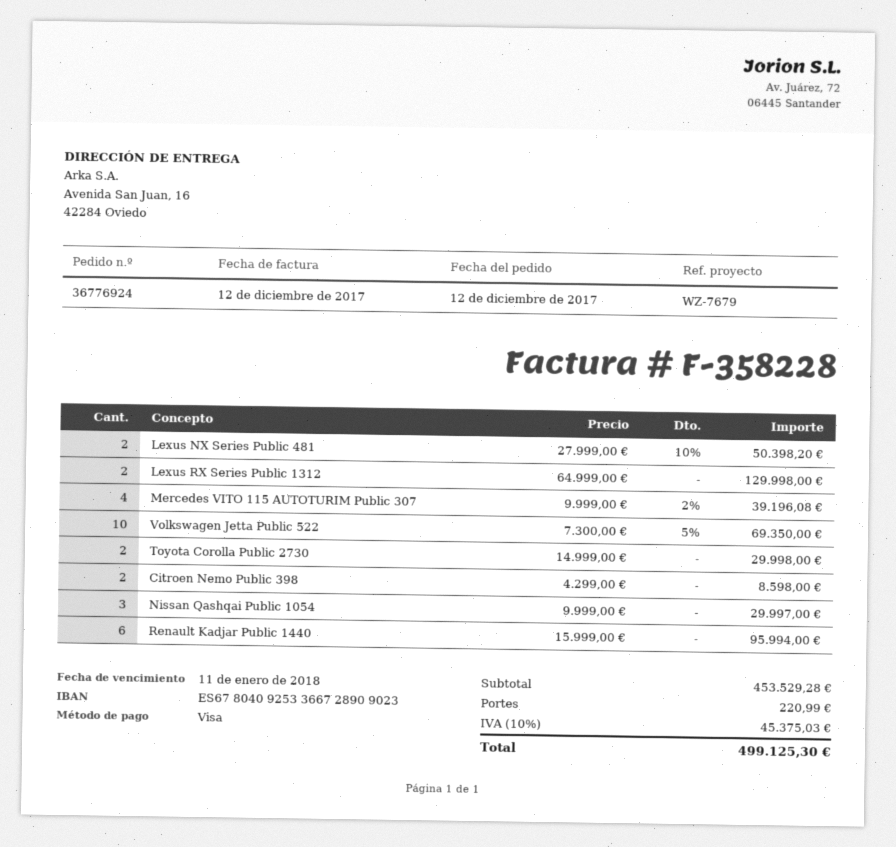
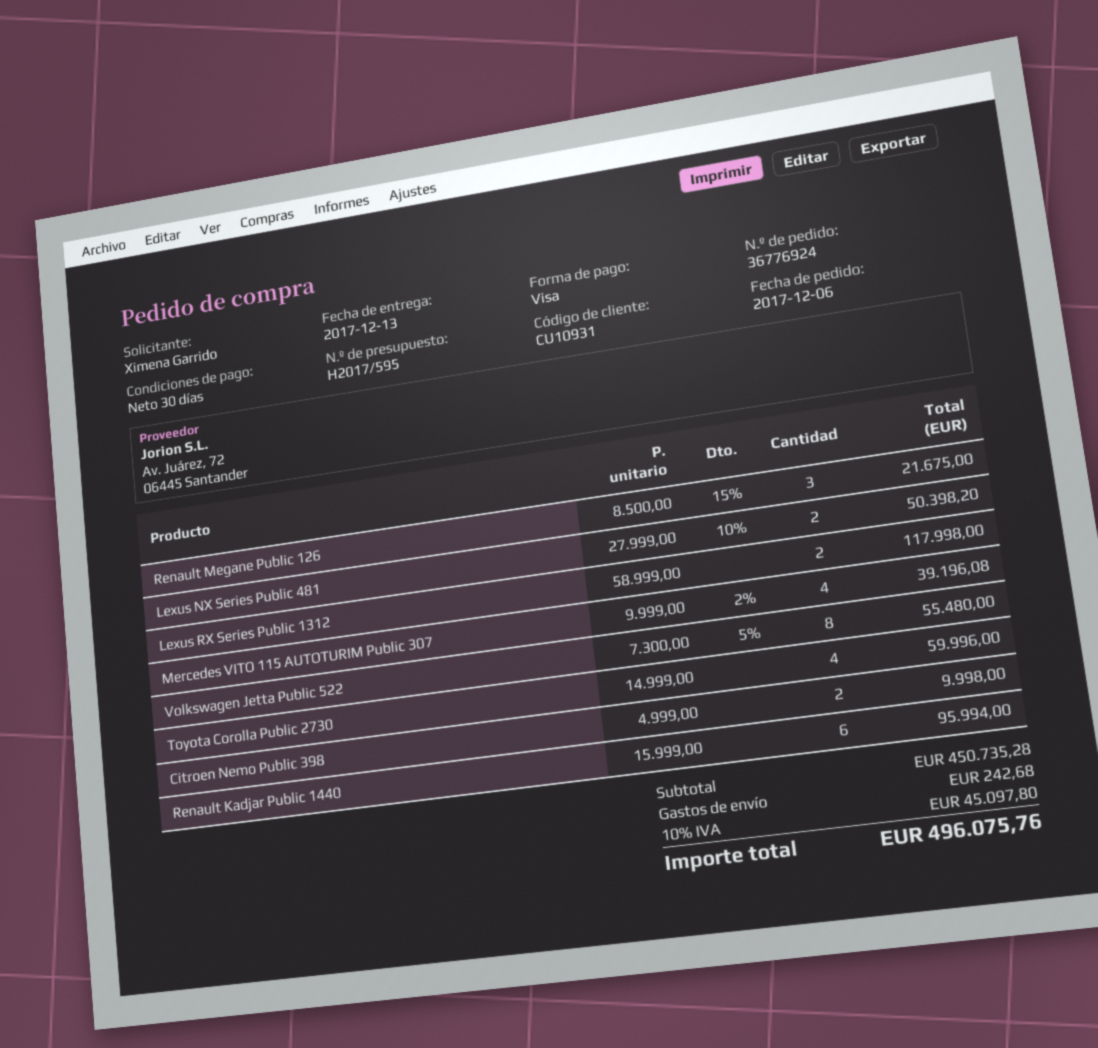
order date: 2017-12-12 -> 2017-12-06
Lexus RX Series Public 1312: 2 x 64999.00 = 129998.00 -> 2 x 58999.00 = 117998.00
Volkswagen Jetta Public 522: 10 x 7300.00 - 5% = 69350.00 -> 8 x 7300.00 - 5% = 55480.00
Toyota Corolla Public 2730: 2 x 14999.00 = 29998.00 -> 4 x 14999.00 = 59996.00
Citroen Nemo Public 398: 2 x 4299.00 = 8598.00 -> 2 x 4999.00 = 9998.00
Nissan Qashqai Public 1054: 3 x 9999.00 = 29997.00 -> none
Renault Megane Public 126: none -> 3 x 8500.00 - 15% = 21675.00
subtotal: 453529.28 -> 450735.28
shipping: 220.99 -> 242.68
tax: 10% = 45375.03 -> 10% = 45097.80
total: 499125.30 -> 496075.76

